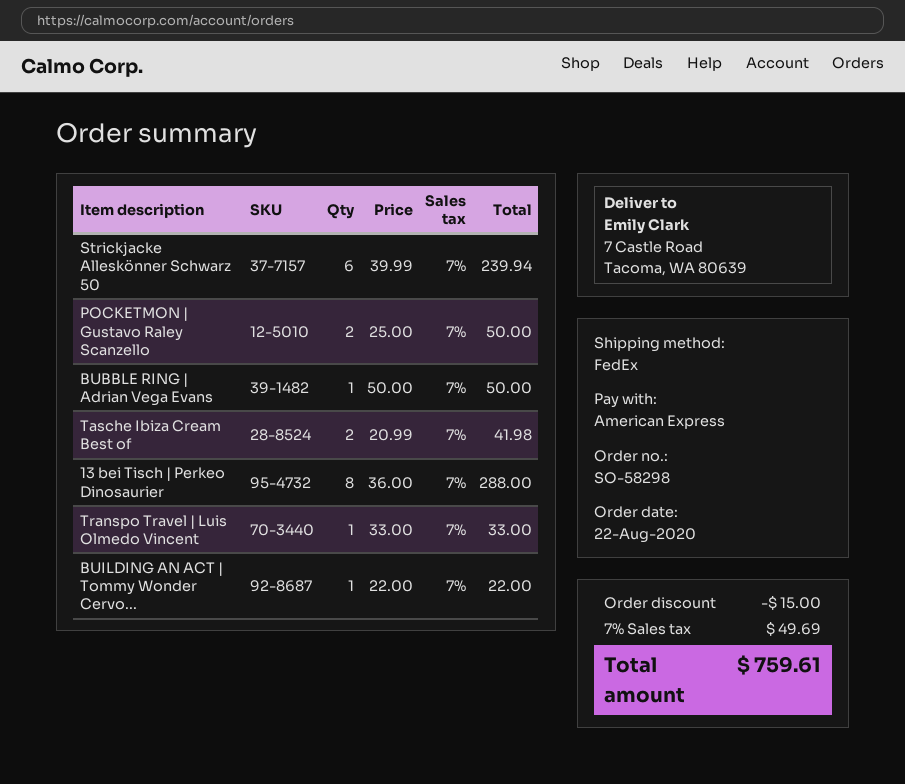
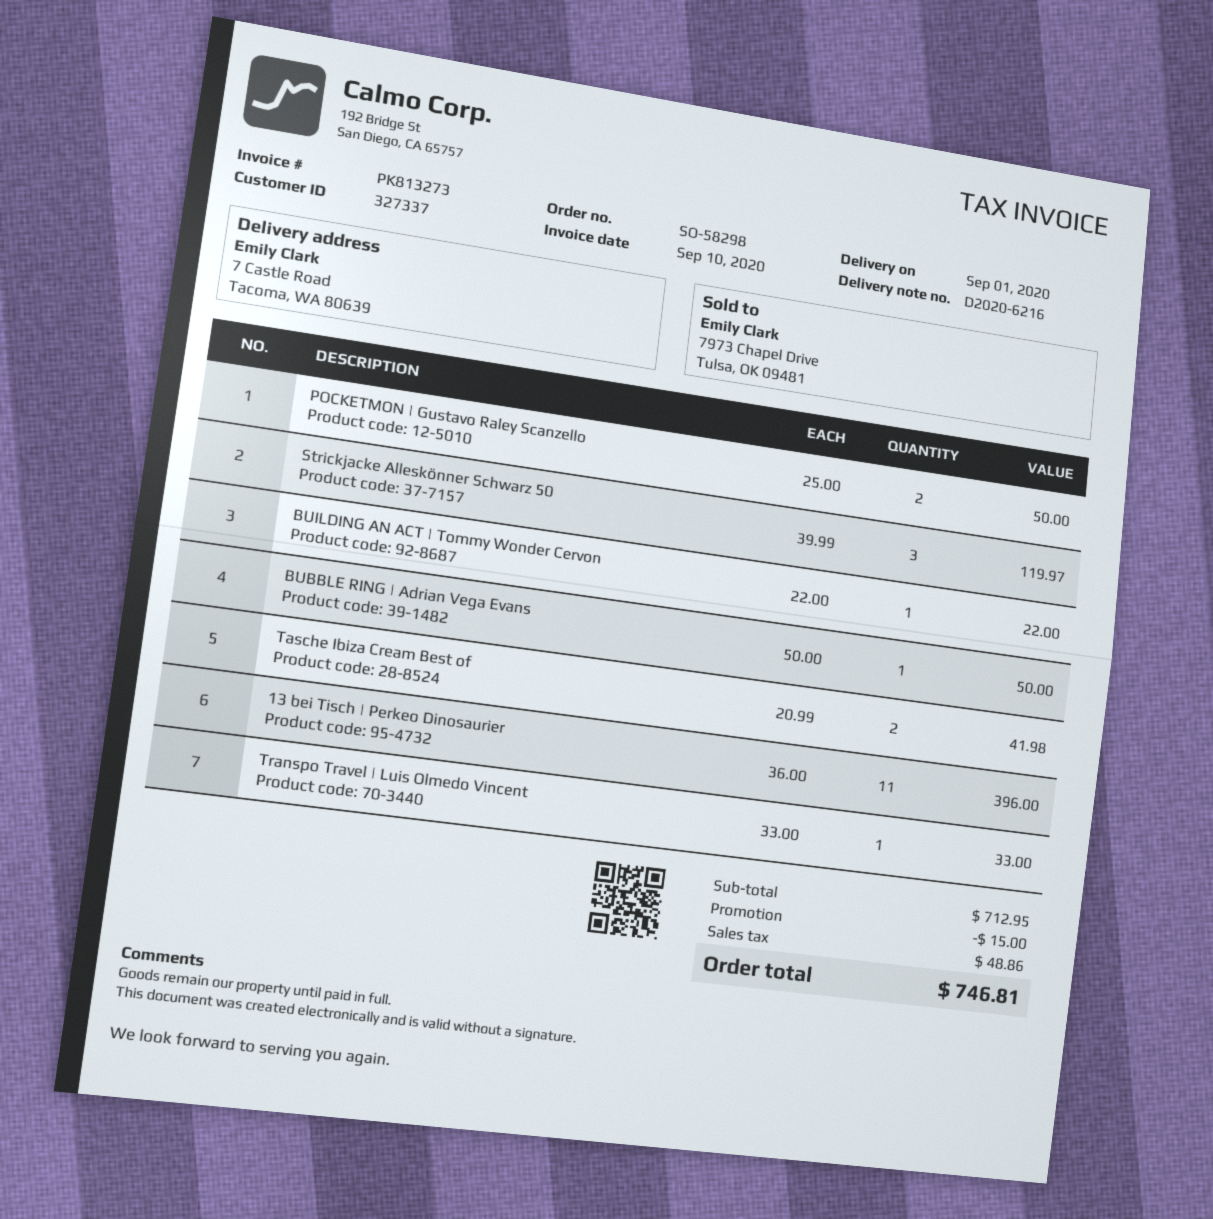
Strickjacke Alleskönner Schwarz 50: 6 x 39.99 = 239.94 -> 3 x 39.99 = 119.97
13 bei Tisch | Perkeo Dinosaurier: 8 x 36.00 = 288.00 -> 11 x 36.00 = 396.00
tax: 49.69 -> 48.86
total: 759.61 -> 746.81

